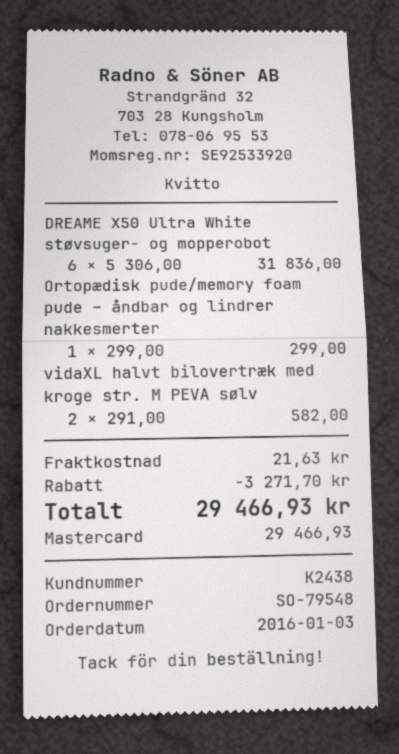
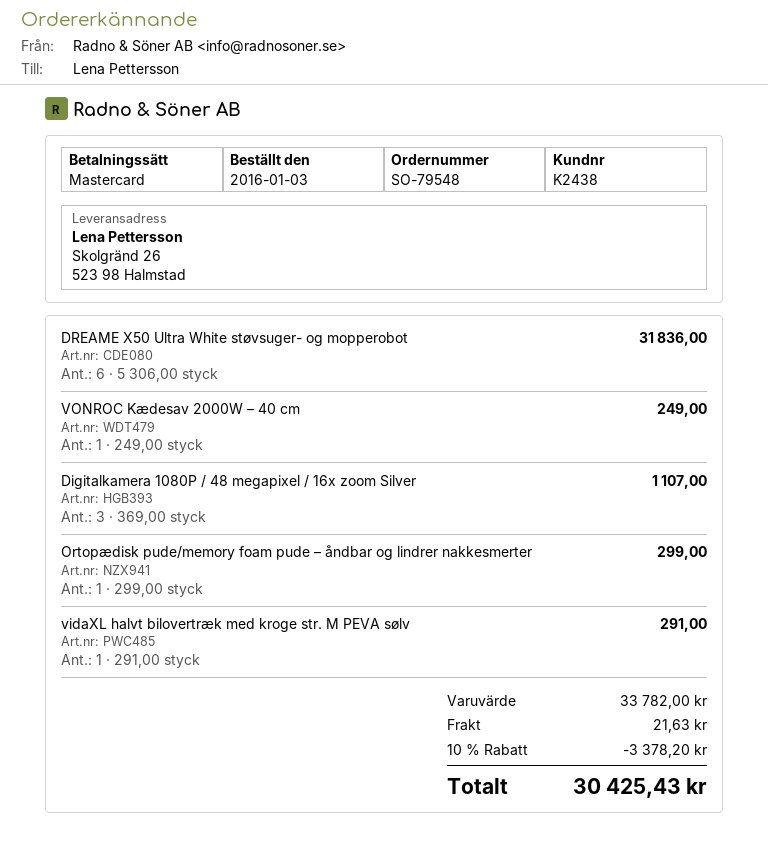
vidaXL halvt bilovertræk med kroge str. M PEVA sølv: 2 x 291.00 = 582.00 -> 1 x 291.00 = 291.00
VONROC Kædesav 2000W – 40 cm: none -> 1 x 249.00 = 249.00
Digitalkamera 1080P / 48 megapixel / 16x zoom Silver: none -> 3 x 369.00 = 1107.00
discount: 3271.70 -> 3378.20
total: 29466.93 -> 30425.43

